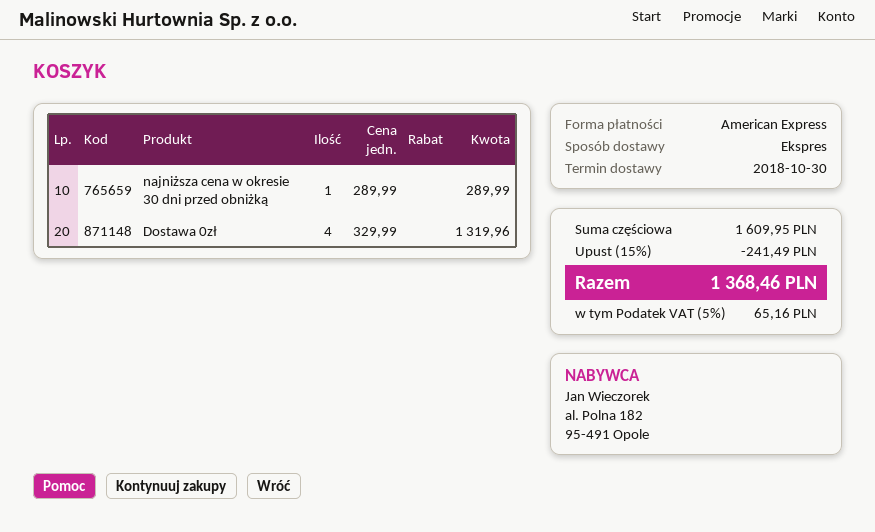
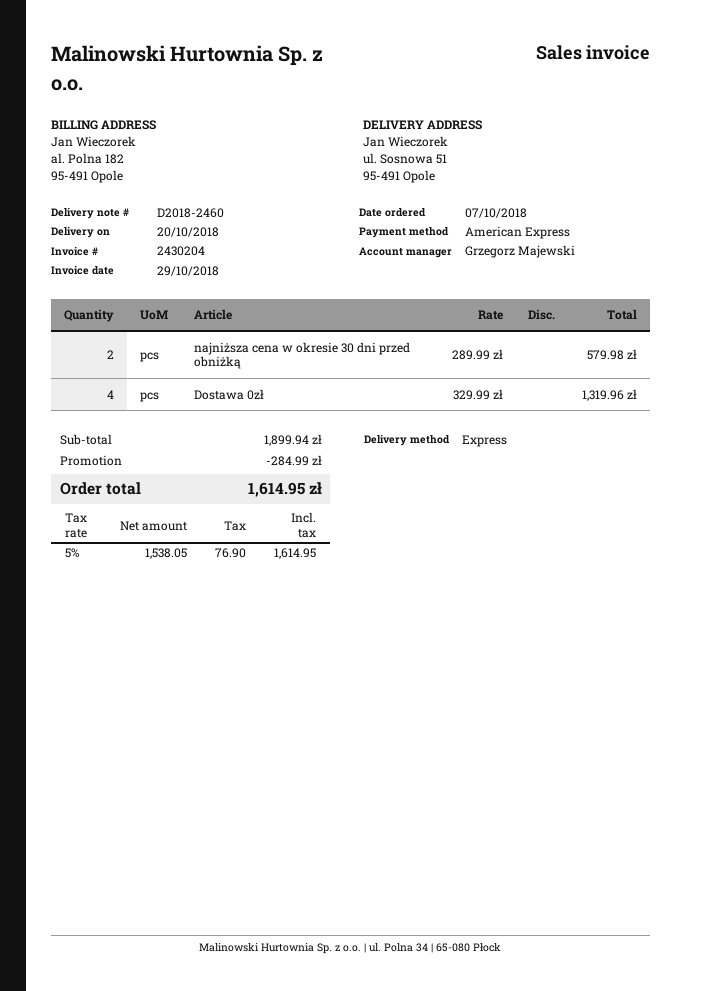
delivery date: 2018-10-30 -> 2018-10-20
najniższa cena w okresie 30 dni przed obniżką: 1 x 289.99 = 289.99 -> 2 x 289.99 = 579.98
subtotal: 1609.95 -> 1899.94
discount: 241.49 -> 284.99
tax: 5% = 65.16 -> 5% = 76.90
total: 1368.46 -> 1614.95

